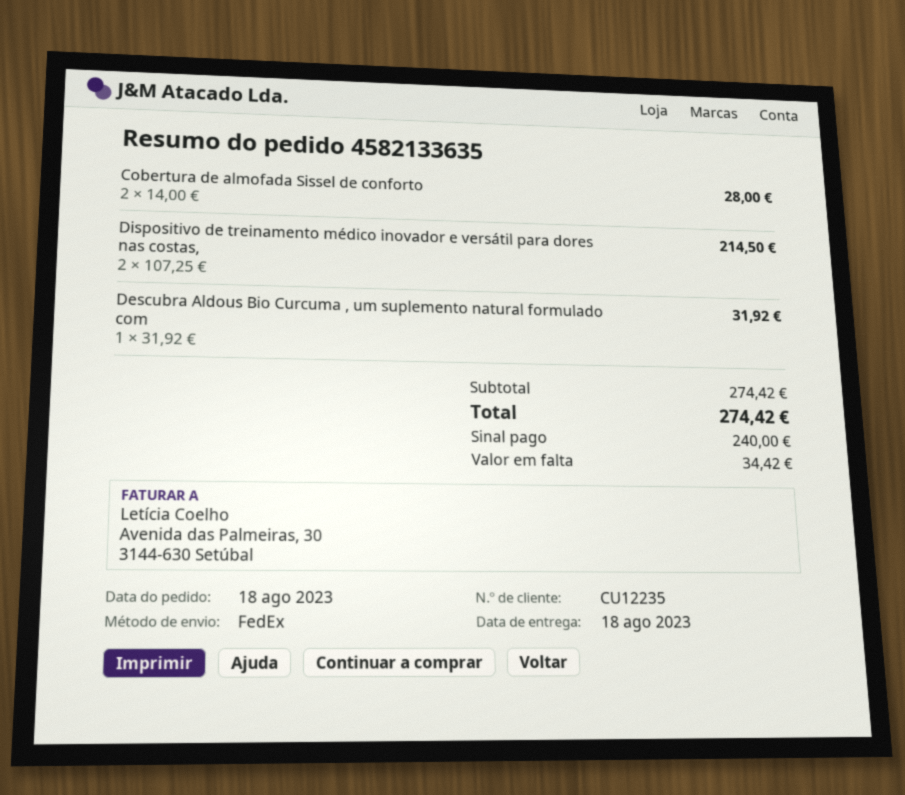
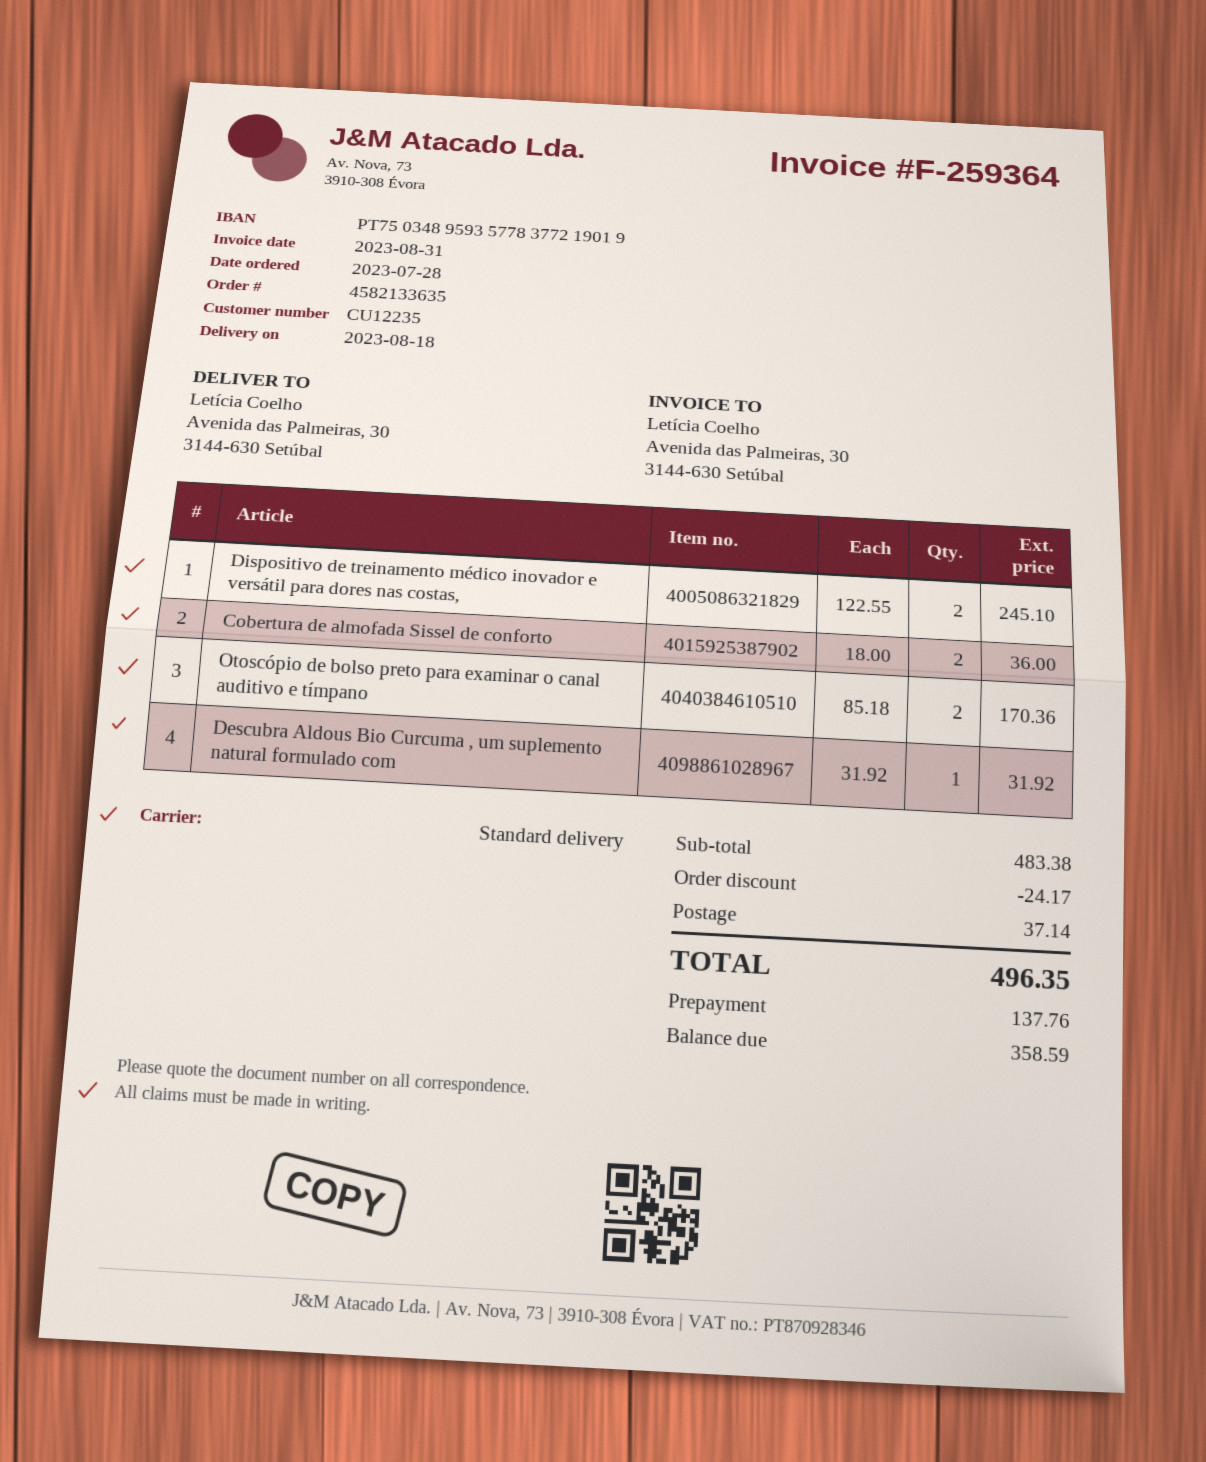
order date: 2023-08-18 -> 2023-07-28
shipping method: FedEx -> standard
Cobertura de almofada Sissel de conforto: 2 x 14.00 = 28.00 -> 2 x 18.00 = 36.00
Dispositivo de treinamento médico inovador e versátil para dores nas costas,: 2 x 107.25 = 214.50 -> 2 x 122.55 = 245.10
Otoscópio de bolso preto para examinar o canal auditivo e tímpano: none -> 2 x 85.18 = 170.36
subtotal: 274.42 -> 483.38
discount: none -> 24.17
shipping: none -> 37.14
total: 274.42 -> 496.35
deposit: 240.00 -> 137.76
balance: 34.42 -> 358.59

